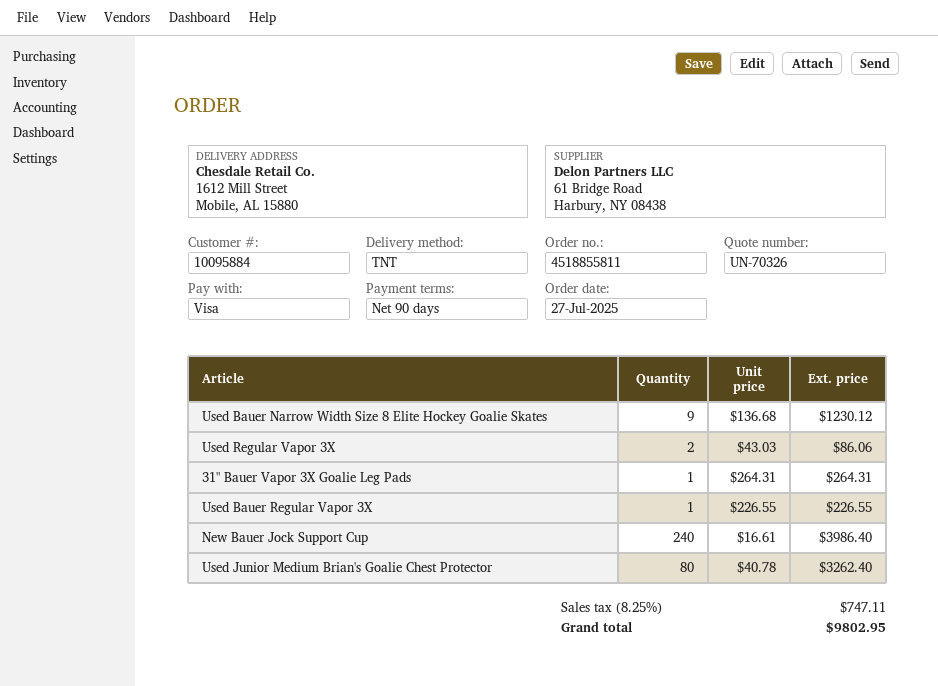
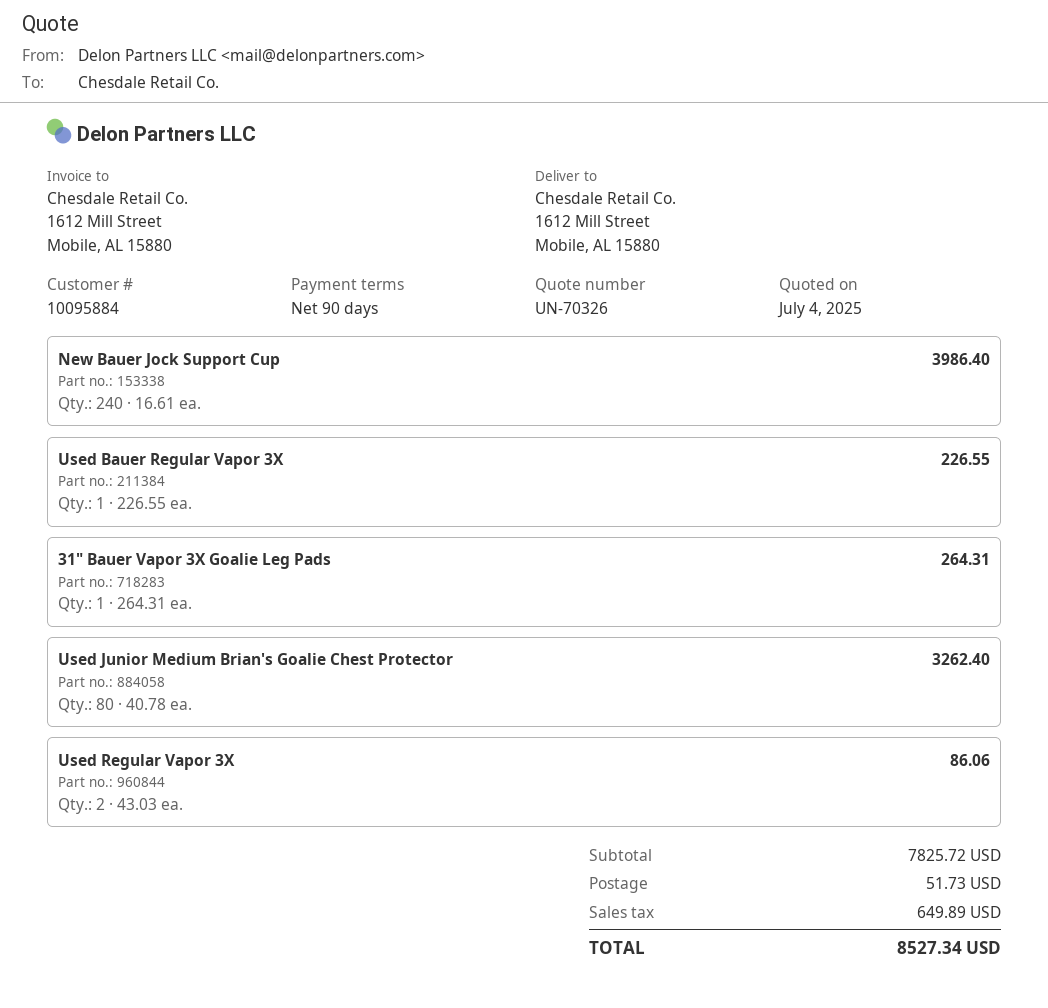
Used Bauer Narrow Width Size 8 Elite Hockey Goalie Skates: 9 x 136.68 = 1230.12 -> none
shipping: none -> 51.73
tax: 747.11 -> 649.89
total: 9802.95 -> 8527.34

